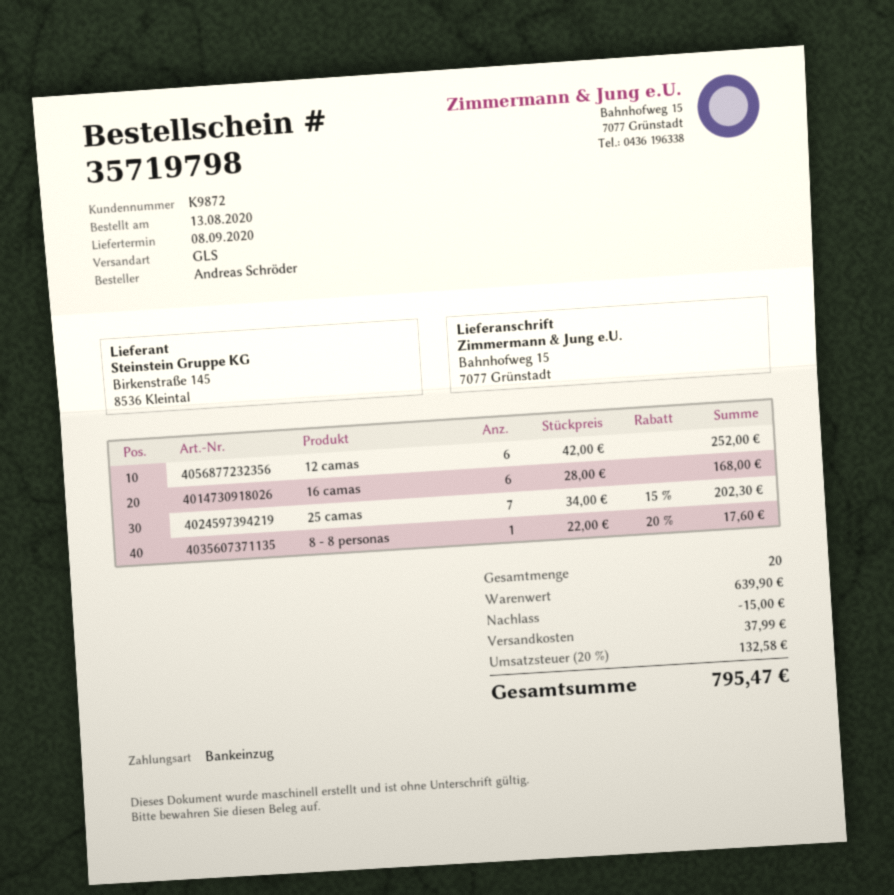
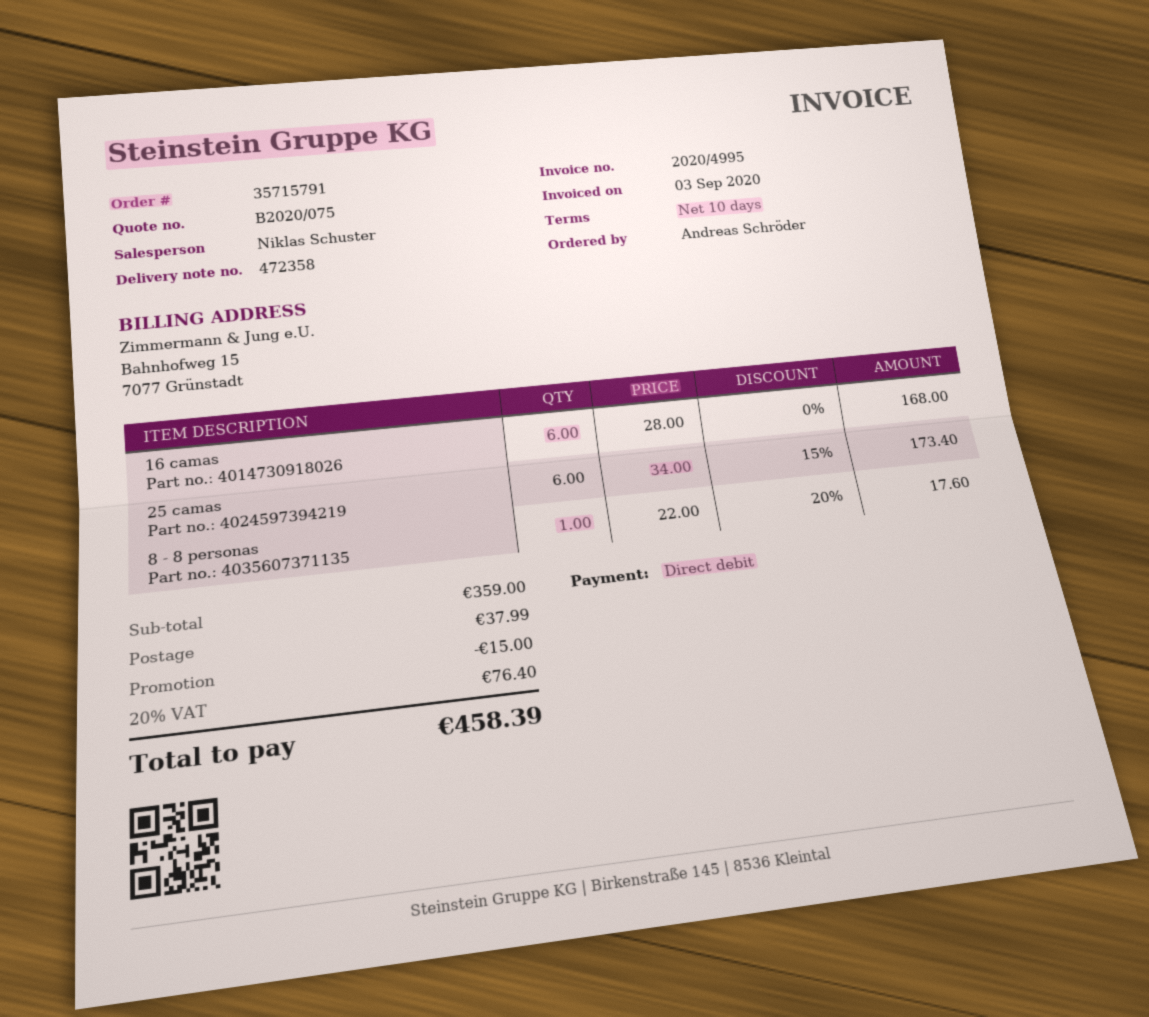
order number: 35719798 -> 35715791
12 camas: 6 x 42.00 = 252.00 -> none
25 camas: 7 x 34.00 - 15% = 202.30 -> 6 x 34.00 - 15% = 173.40
subtotal: 639.90 -> 359.00
tax: 20% = 132.58 -> 20% = 76.40
total: 795.47 -> 458.39

